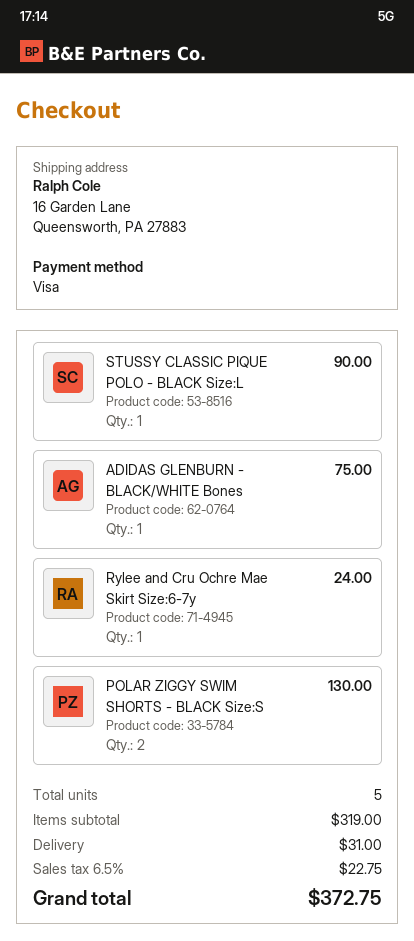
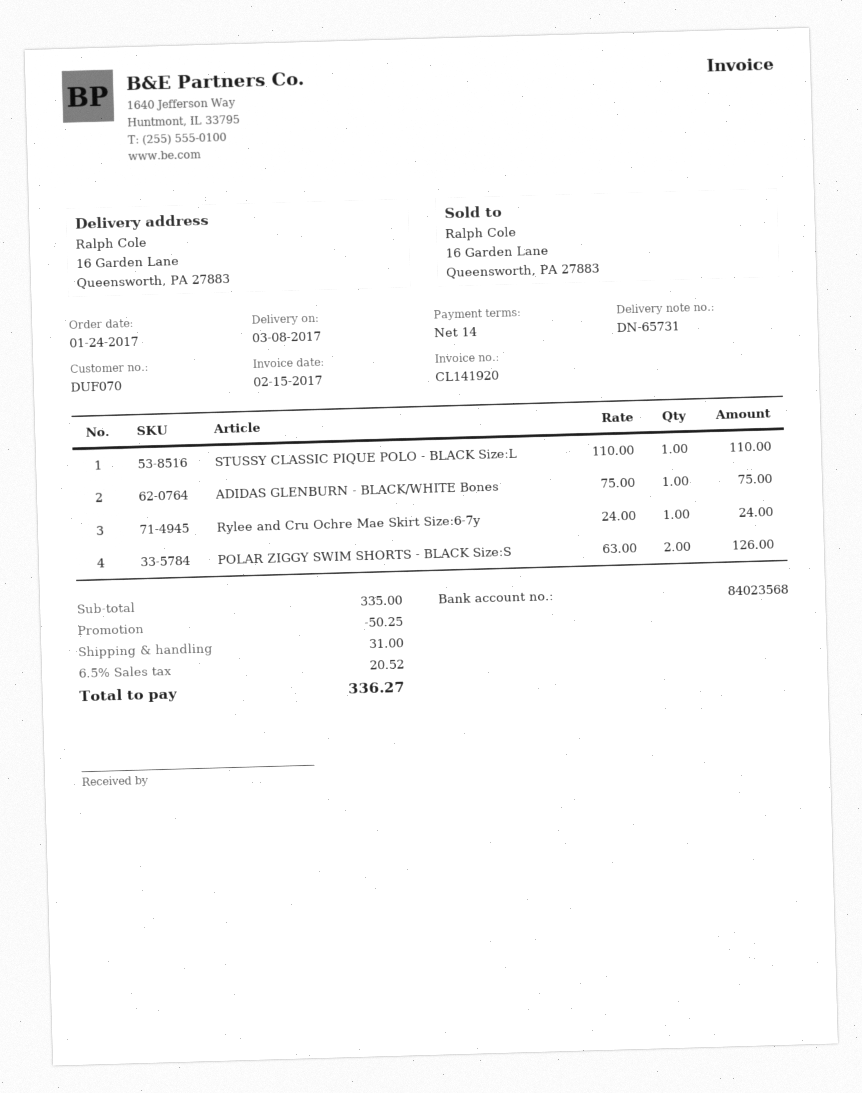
STUSSY CLASSIC PIQUE POLO - BLACK Size:L: 1 for 90.00 -> 1 for 110.00
POLAR ZIGGY SWIM SHORTS - BLACK Size:S: 2 for 130.00 -> 2 for 126.00
subtotal: 319.00 -> 335.00
discount: none -> 50.25
tax: 6.5% = 22.75 -> 6.5% = 20.52
total: 372.75 -> 336.27

